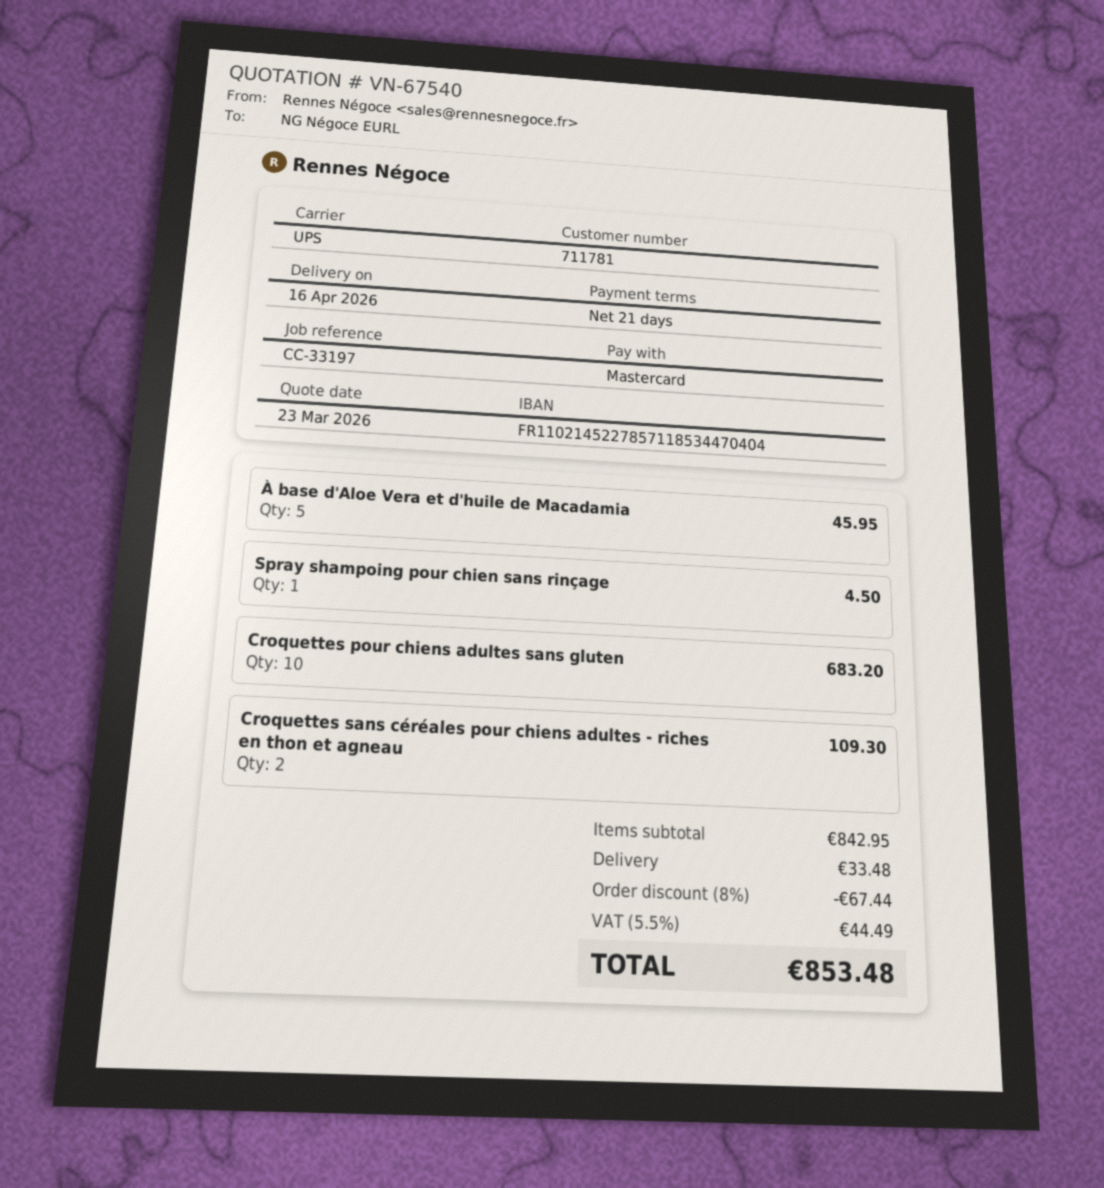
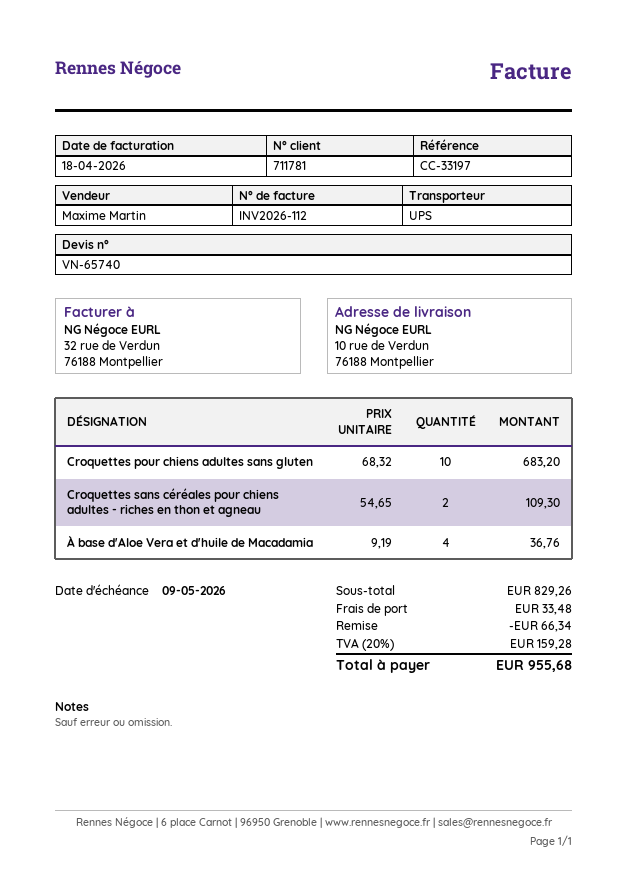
quote number: VN-67540 -> VN-65740
À base d'Aloe Vera et d'huile de Macadamia: 5 for 45.95 -> 4 for 36.76
Spray shampoing pour chien sans rinçage: 1 for 4.50 -> none
subtotal: 842.95 -> 829.26
discount: 67.44 -> 66.34
tax: 5.5% = 44.49 -> 20% = 159.28
total: 853.48 -> 955.68

